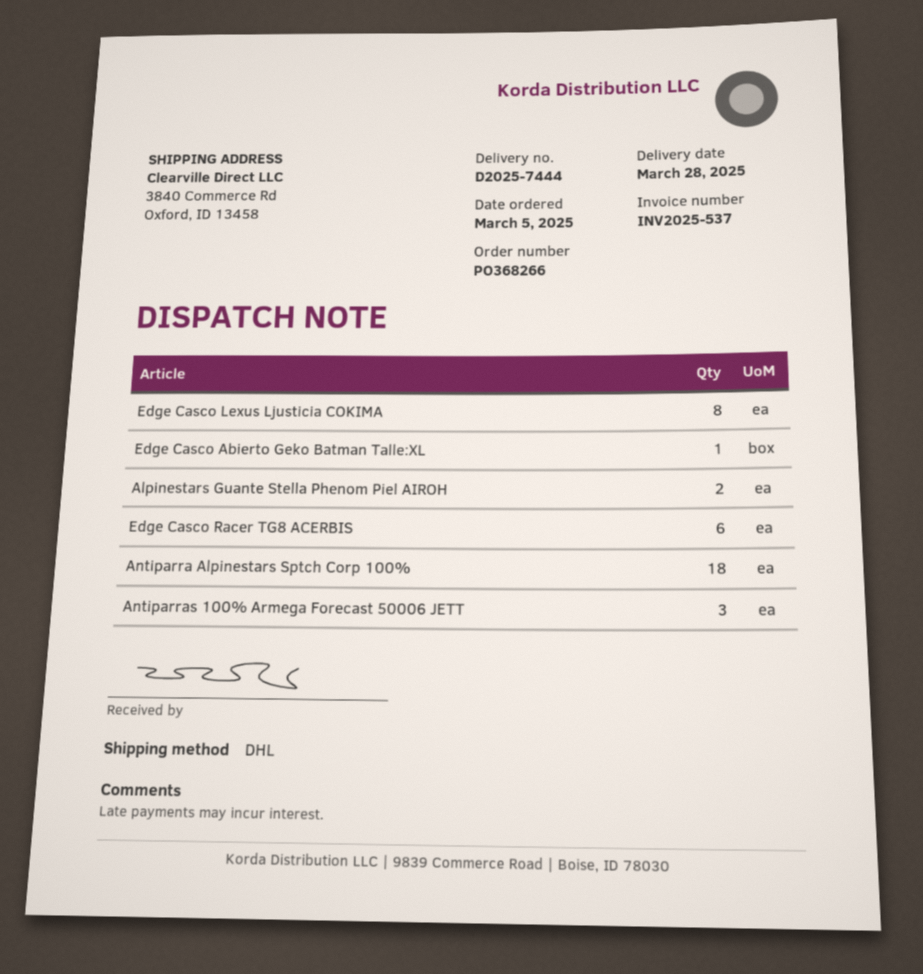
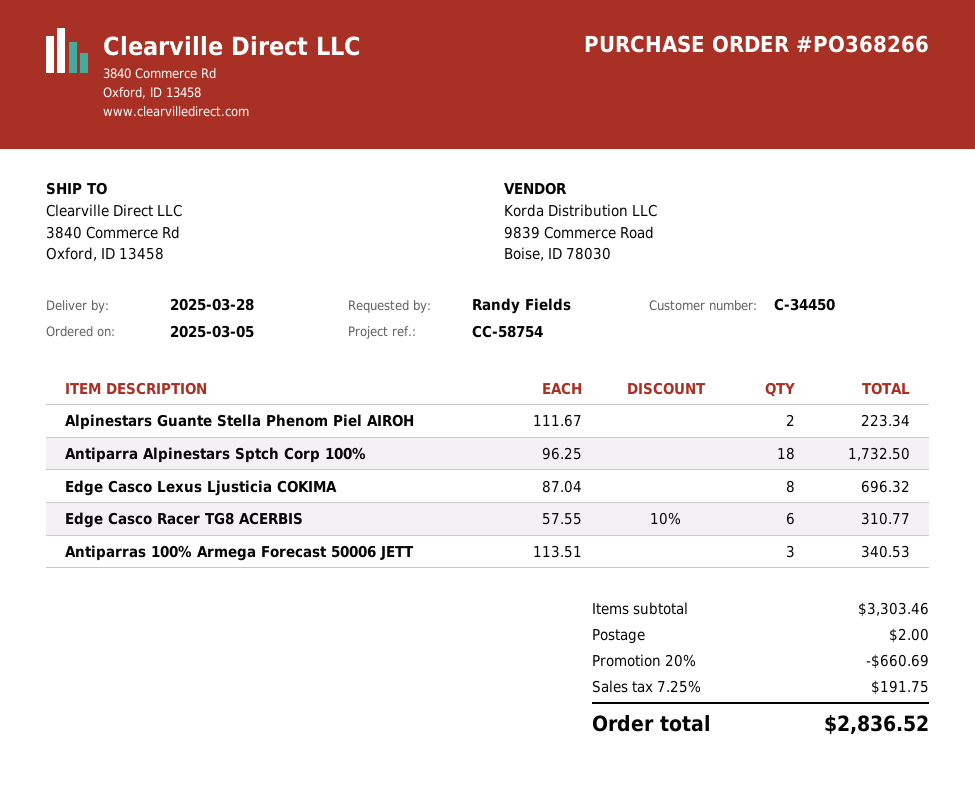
Edge Casco Abierto Geko Batman Talle:XL: 1 -> none

